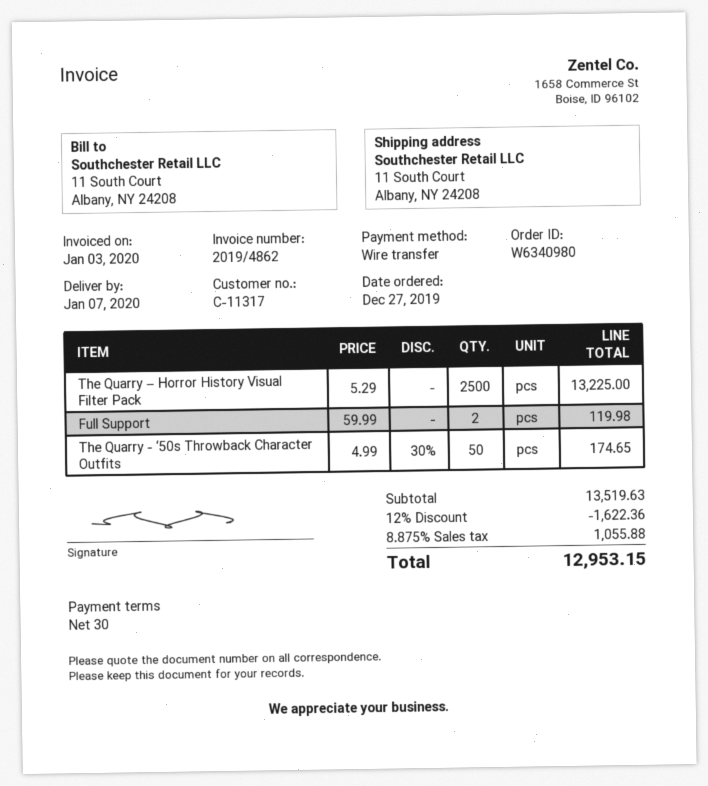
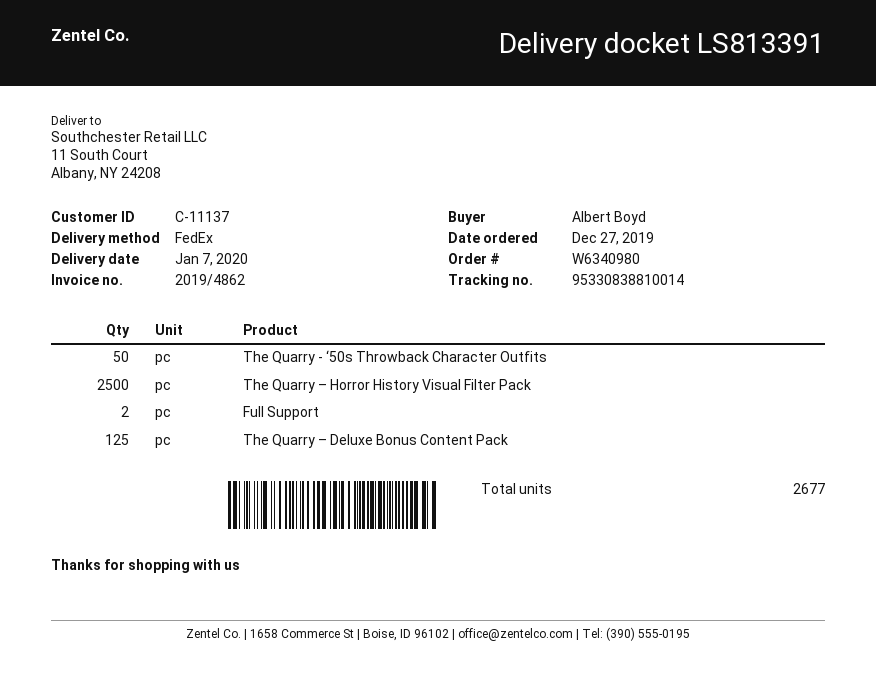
customer number: C-11317 -> C-11137
The Quarry – Deluxe Bonus Content Pack: none -> 125

